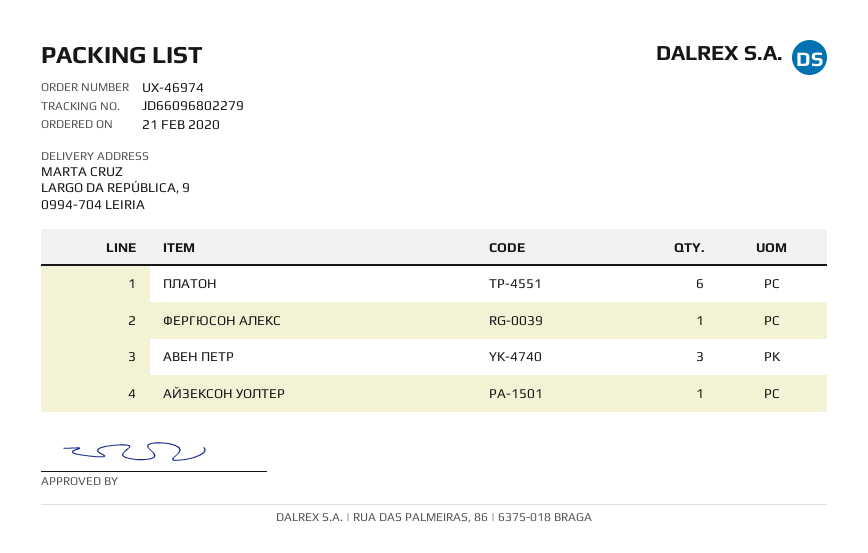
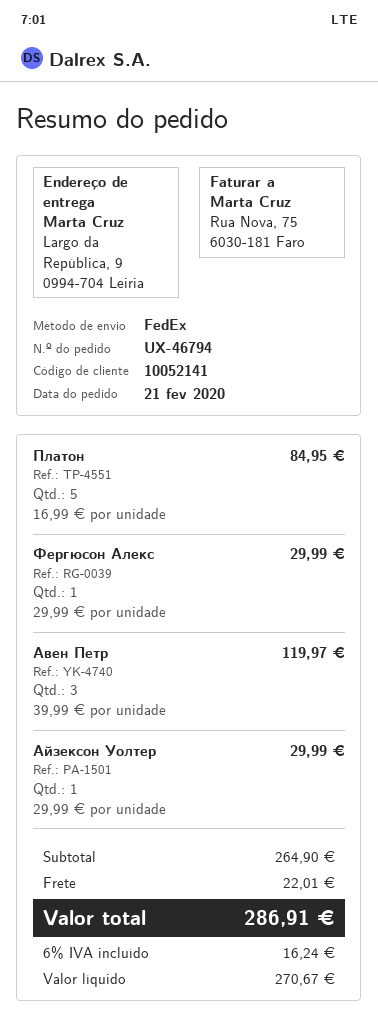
order number: UX-46974 -> UX-46794
ПЛАТОН: 6 -> 5

